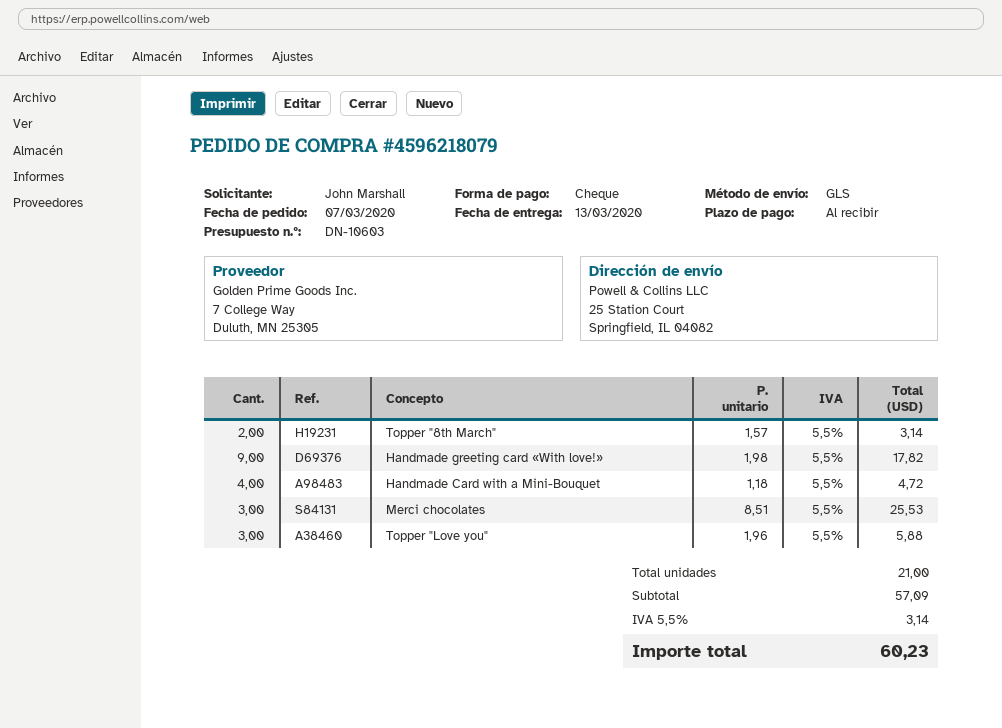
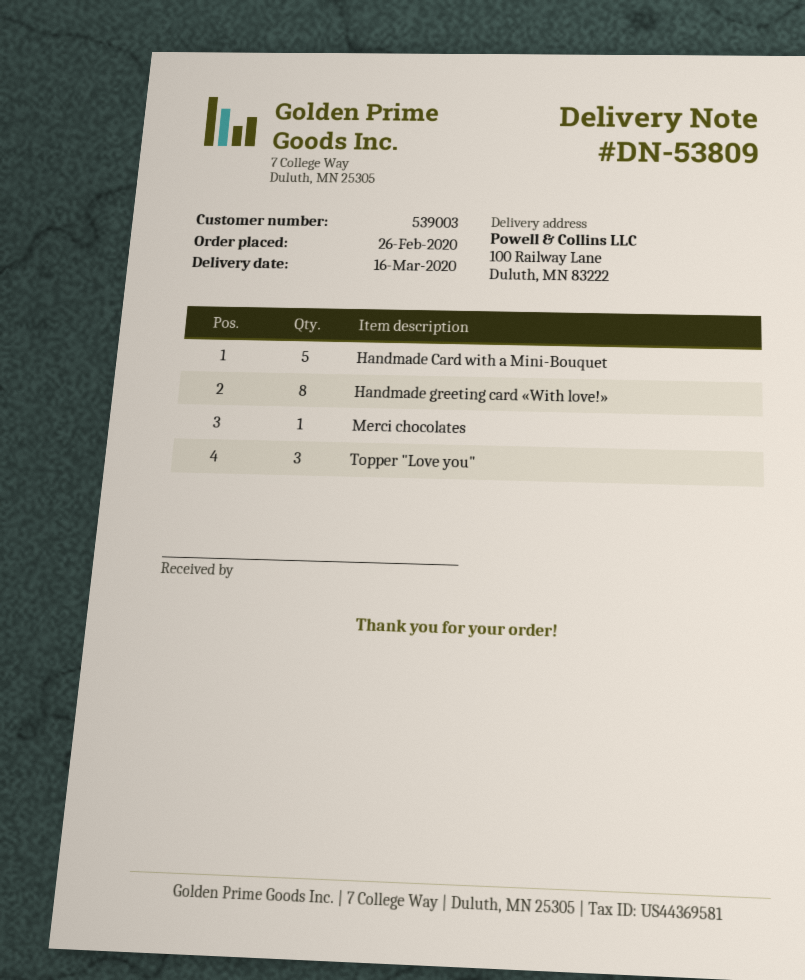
order date: 2020-03-07 -> 2020-02-26
delivery date: 2020-03-13 -> 2020-03-16
ship to: 25 Station Court, Springfield, IL 04082 -> 100 Railway Lane, Duluth, MN 83222
Topper "8th March": 2 -> none
Handmade greeting card «With love!»: 9 -> 8
Handmade Card with a Mini-Bouquet: 4 -> 5
Merci chocolates: 3 -> 1

